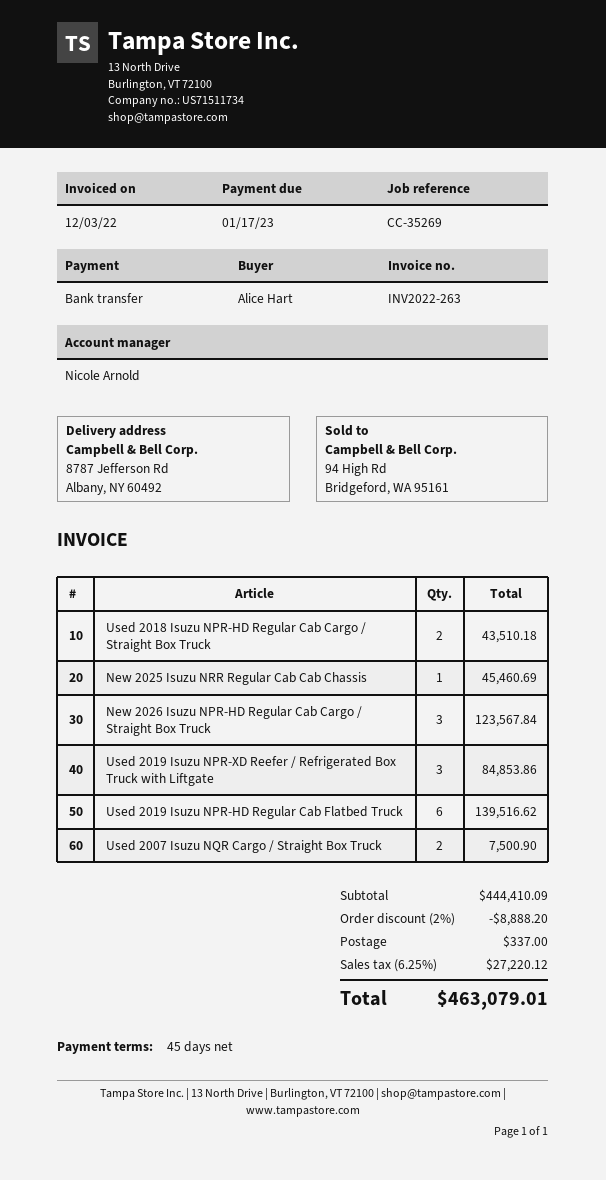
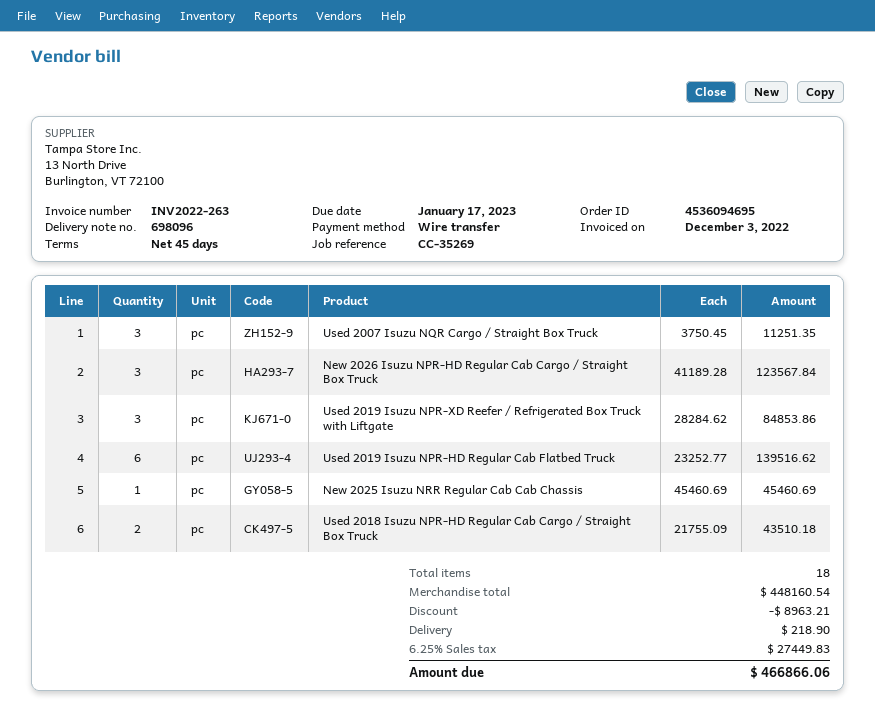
Used 2007 Isuzu NQR Cargo / Straight Box Truck: 2 for 7500.90 -> 3 for 11251.35
subtotal: 444410.09 -> 448160.54
discount: 8888.20 -> 8963.21
shipping: 337.00 -> 218.90
tax: 6.25% = 27220.12 -> 6.25% = 27449.83
total: 463079.01 -> 466866.06

